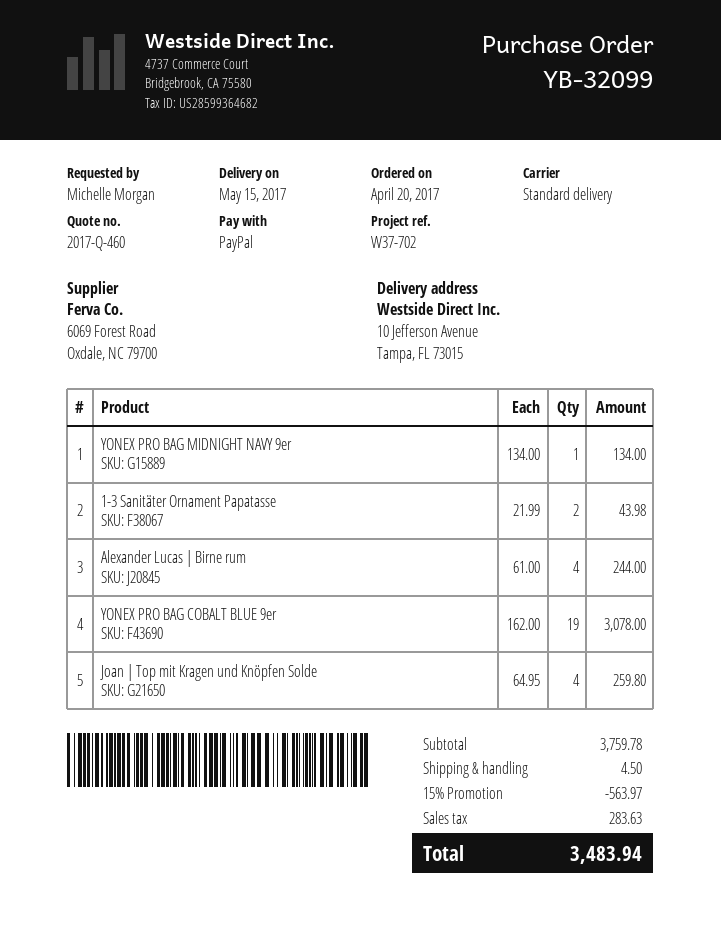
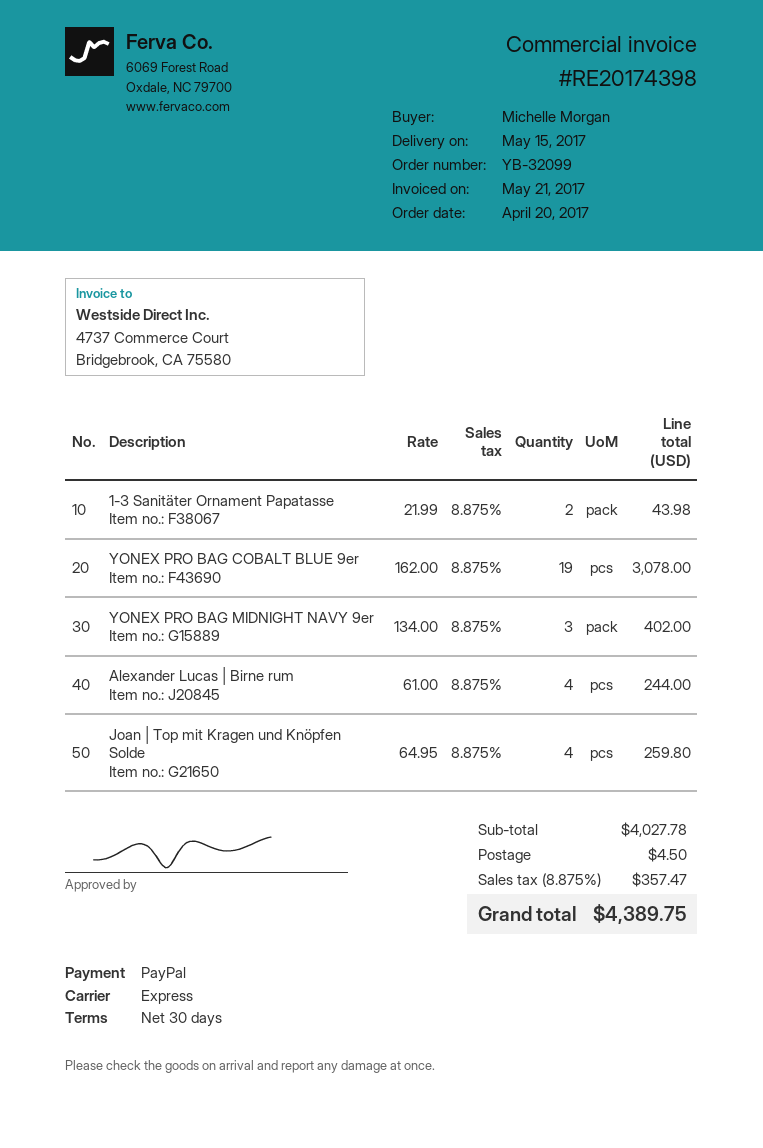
shipping method: standard -> express
YONEX PRO BAG MIDNIGHT NAVY 9er: 1 x 134.00 = 134.00 -> 3 x 134.00 = 402.00
subtotal: 3759.78 -> 4027.78
discount: 15% = 563.97 -> none
tax: 283.63 -> 357.47
total: 3483.94 -> 4389.75

